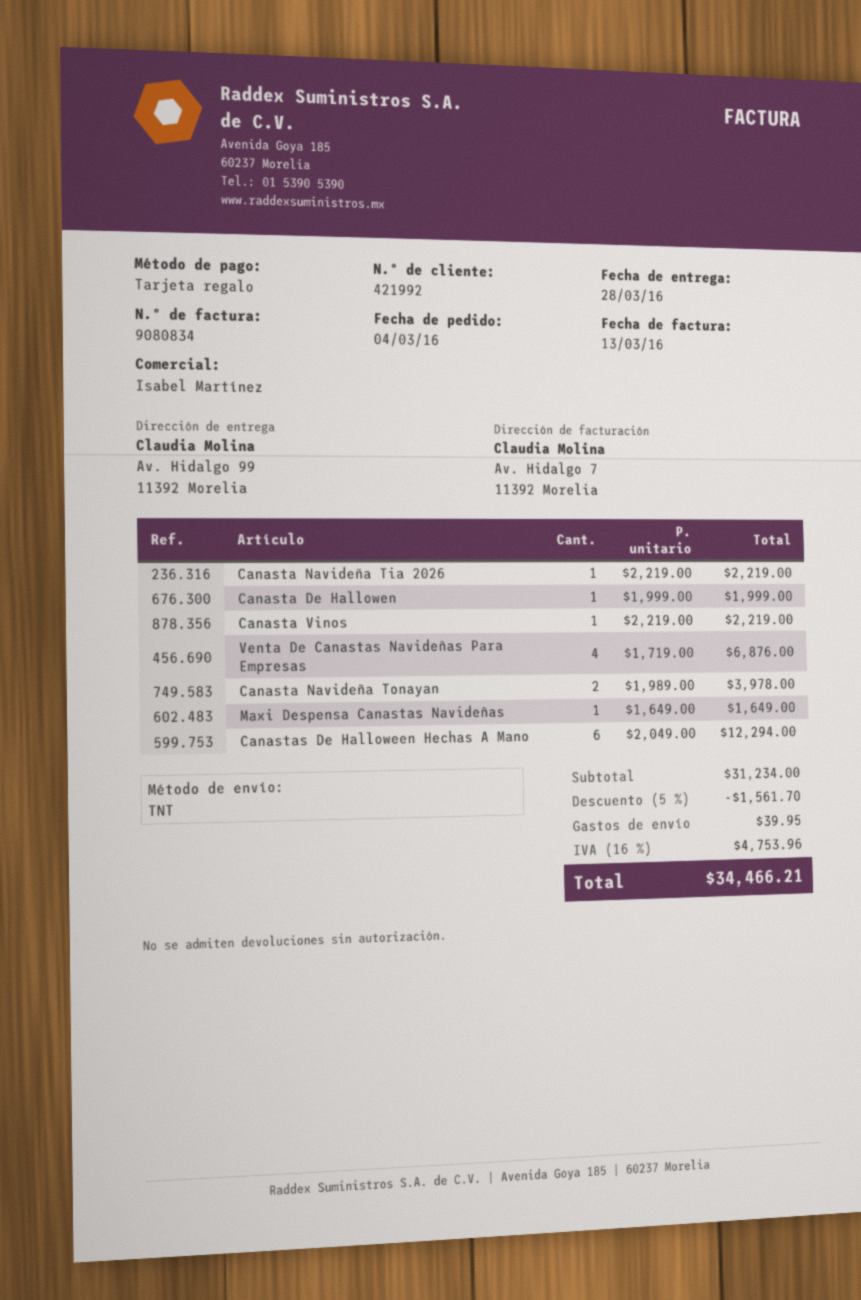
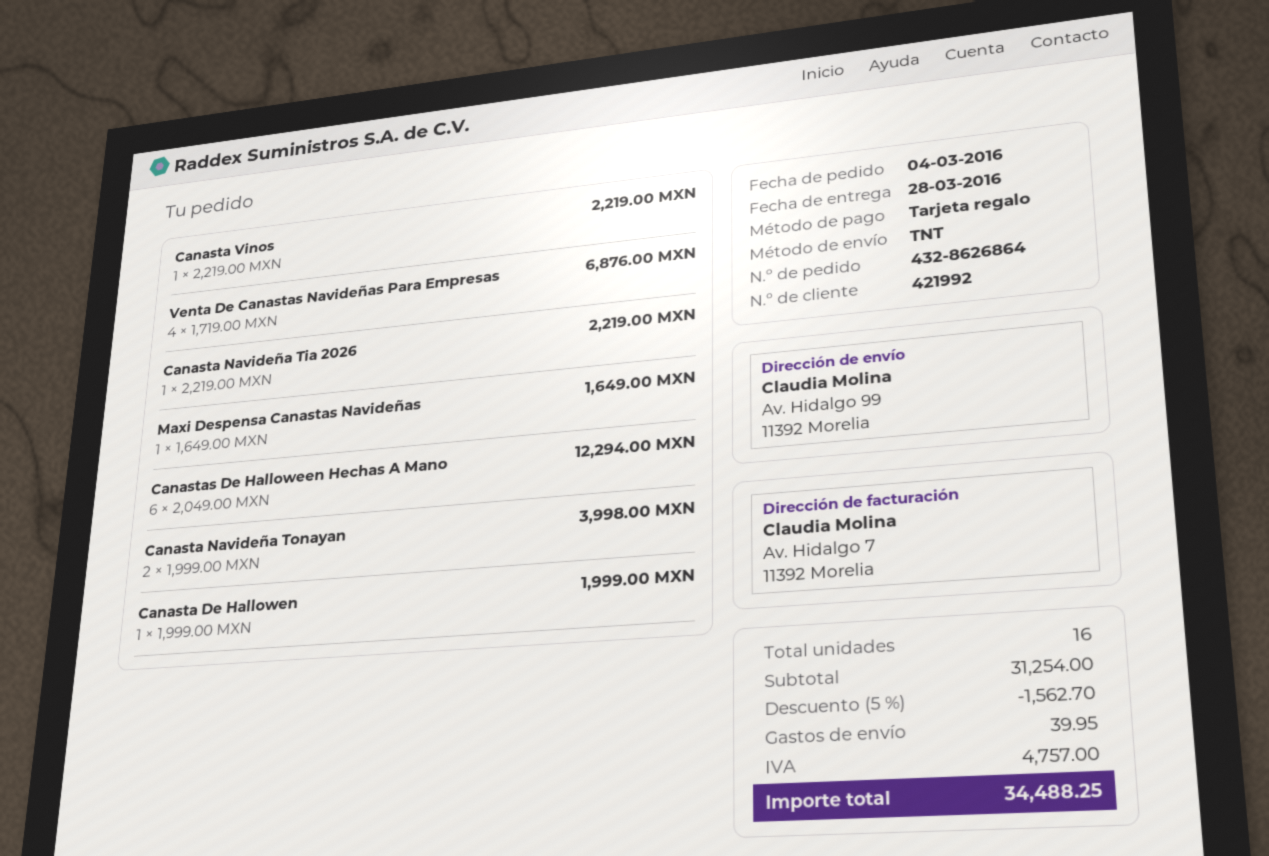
Canasta Navideña Tonayan: 2 x 1989.00 = 3978.00 -> 2 x 1999.00 = 3998.00
subtotal: 31234.00 -> 31254.00
discount: 5% = 1561.70 -> 5% = 1562.70
tax: 4753.96 -> 4757.00
total: 34466.21 -> 34488.25

